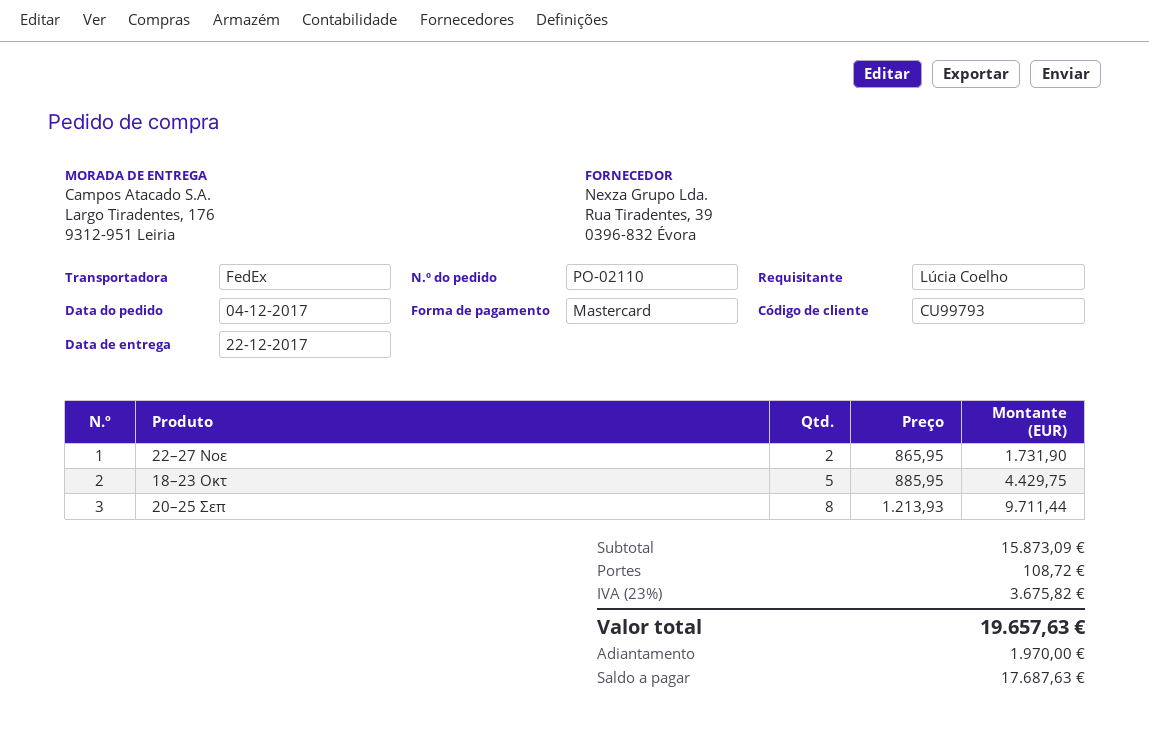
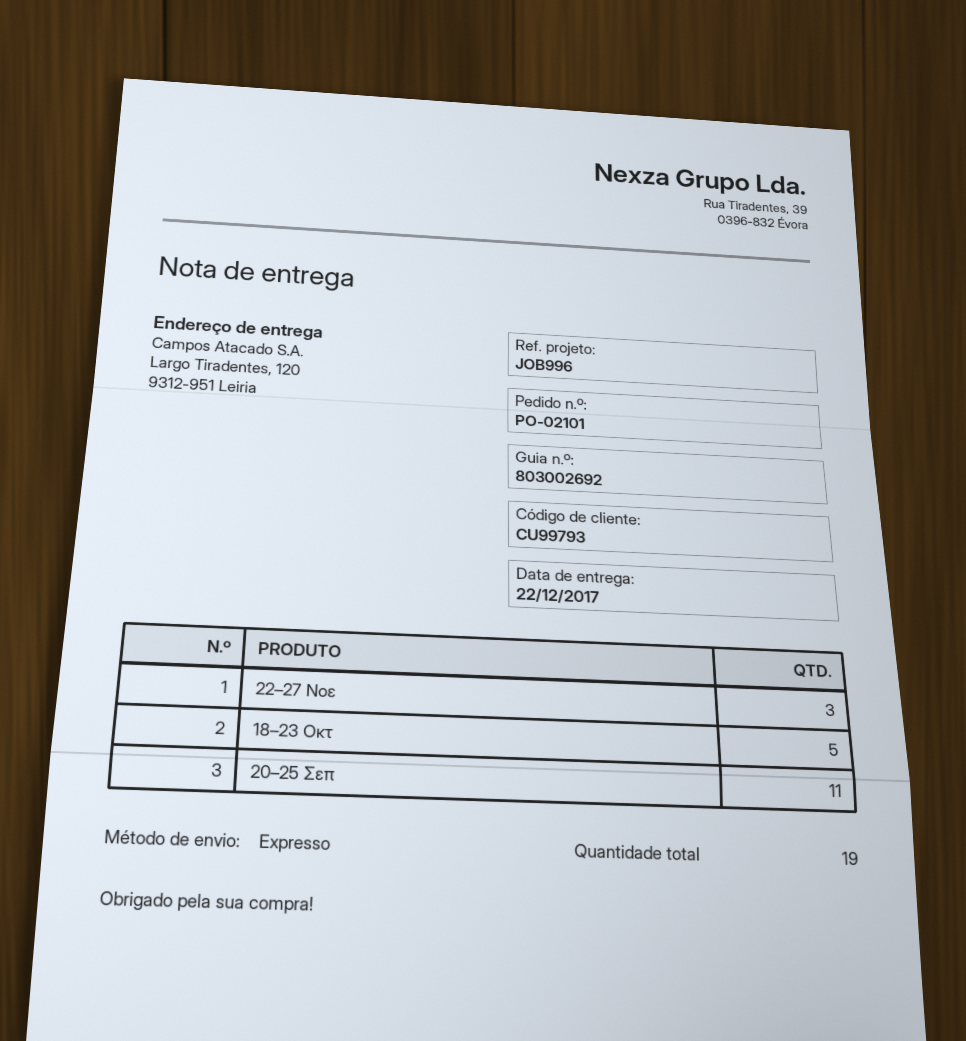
order number: PO-02110 -> PO-02101
shipping method: FedEx -> express
ship to: Largo Tiradentes, 176, 9312-951 Leiria -> Largo Tiradentes, 120, 9312-951 Leiria
22–27 Νοε: 2 -> 3
20–25 Σεπ: 8 -> 11

